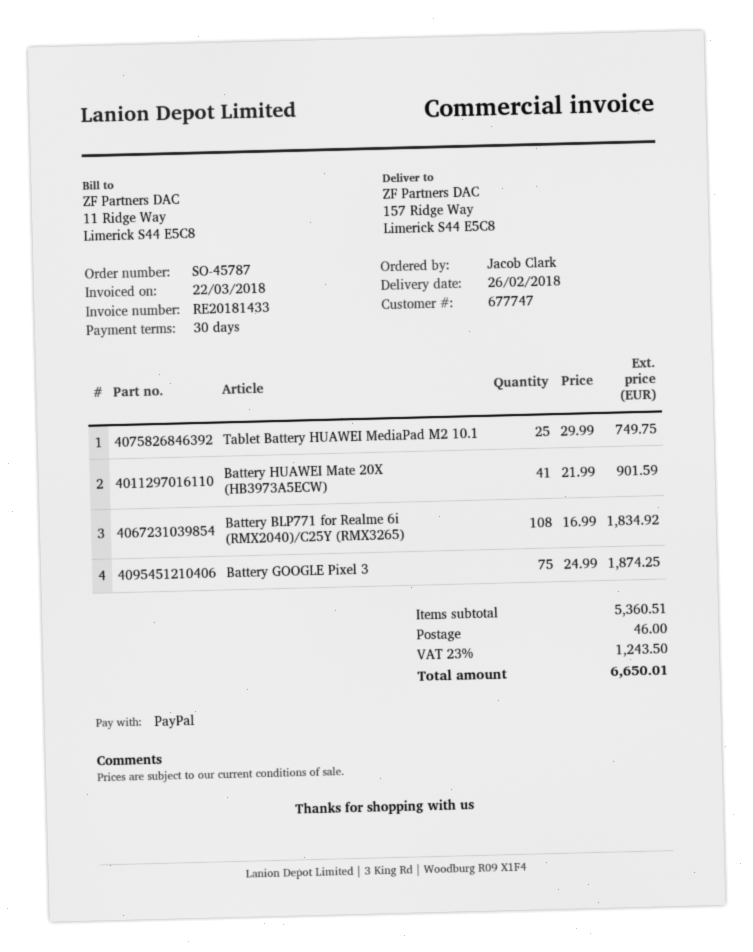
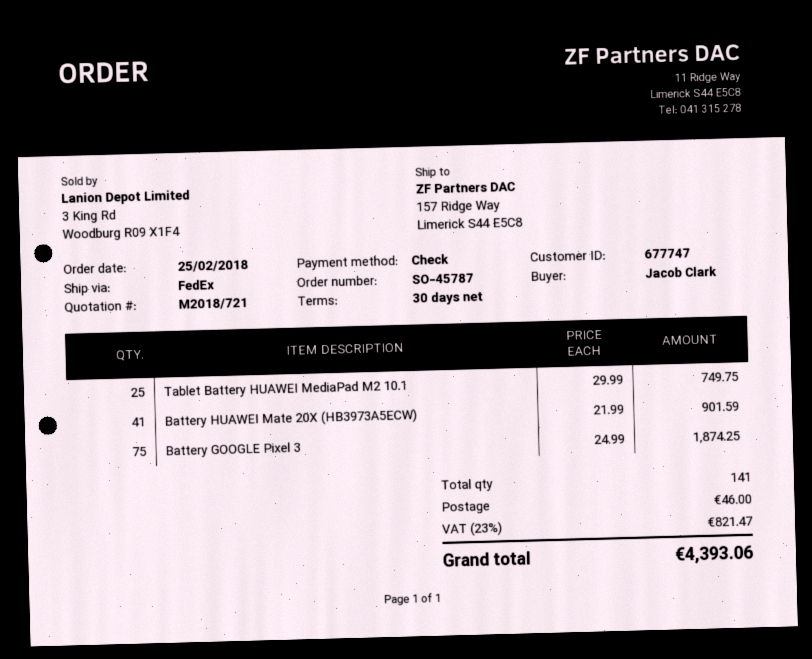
payment method: PayPal -> cheque
Battery BLP771 for Realme 6i (RMX2040)/C25Y (RMX3265): 108 x 16.99 = 1834.92 -> none
tax: 23% = 1243.50 -> 23% = 821.47
total: 6650.01 -> 4393.06

